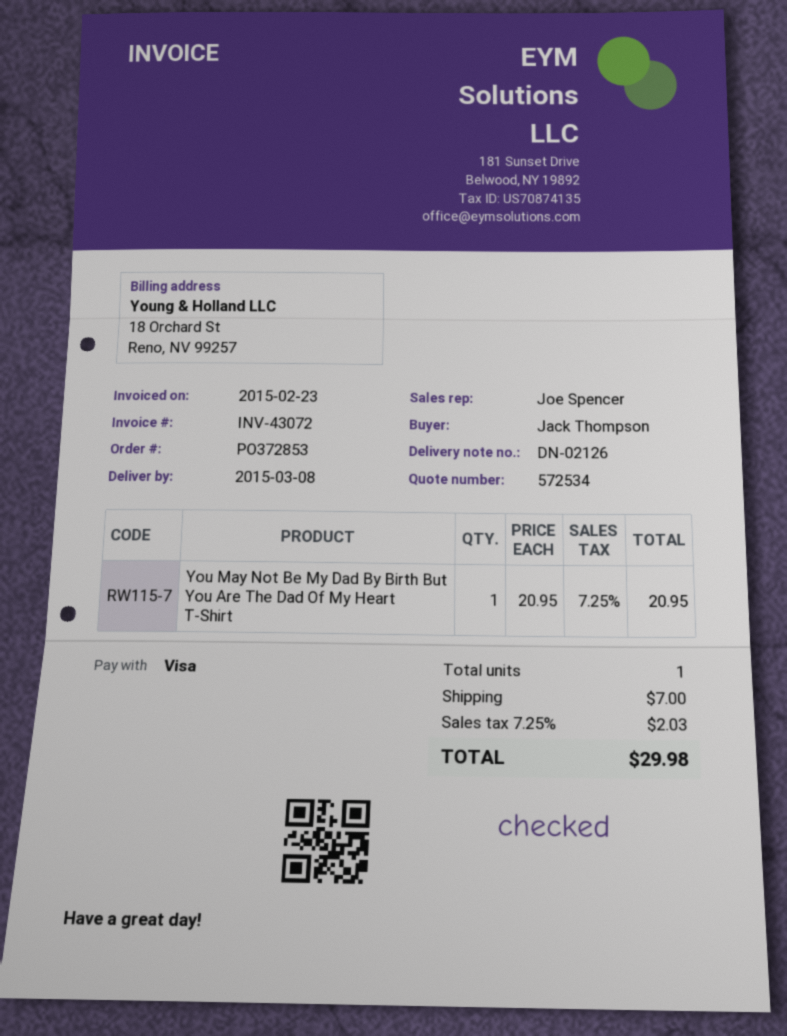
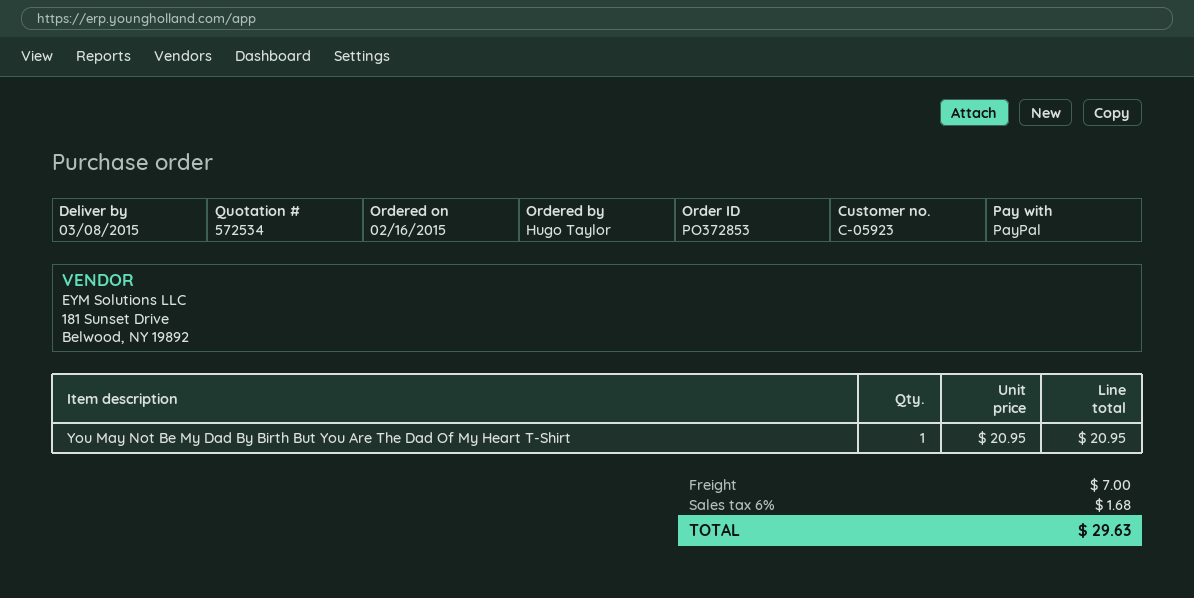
ordered by: Jack Thompson -> Hugo Taylor
payment method: Visa -> PayPal
tax: 7.25% = 2.03 -> 6% = 1.68
total: 29.98 -> 29.63

